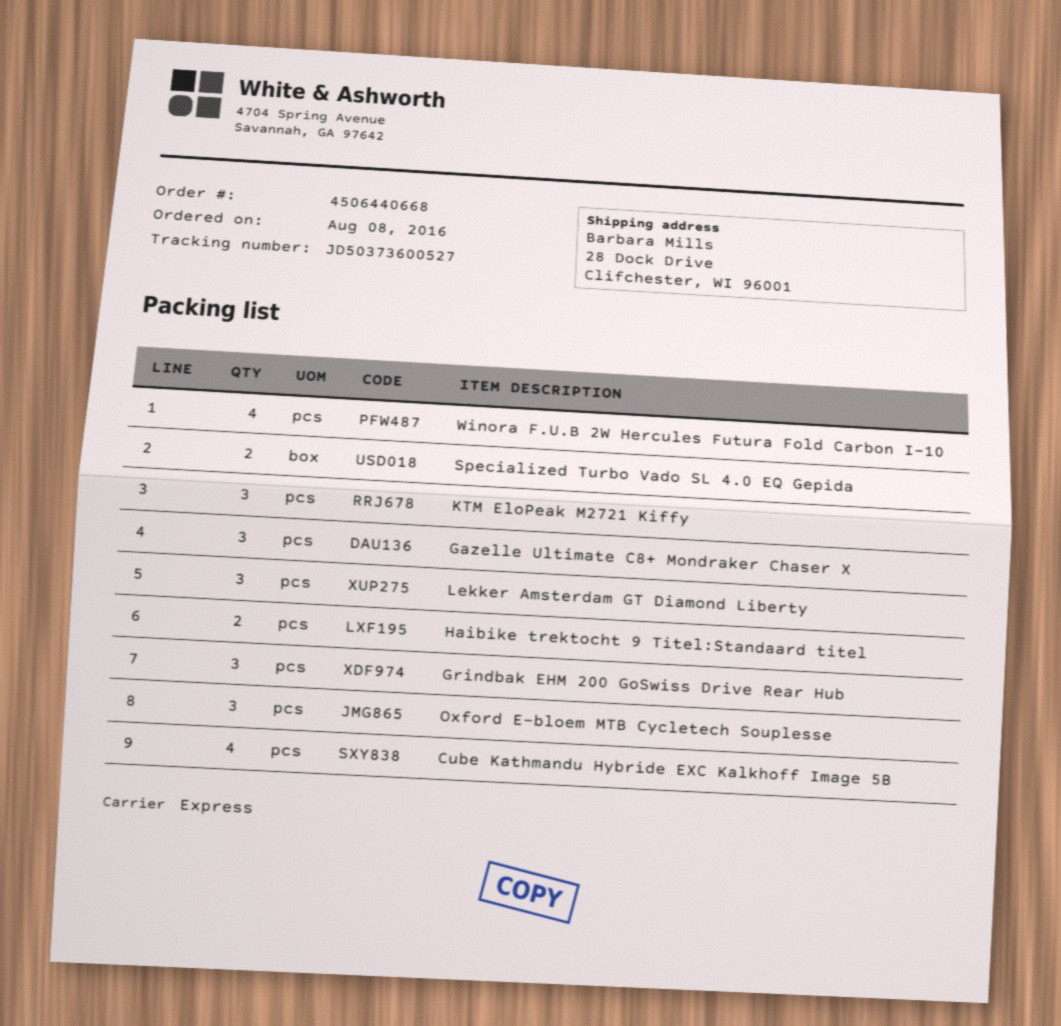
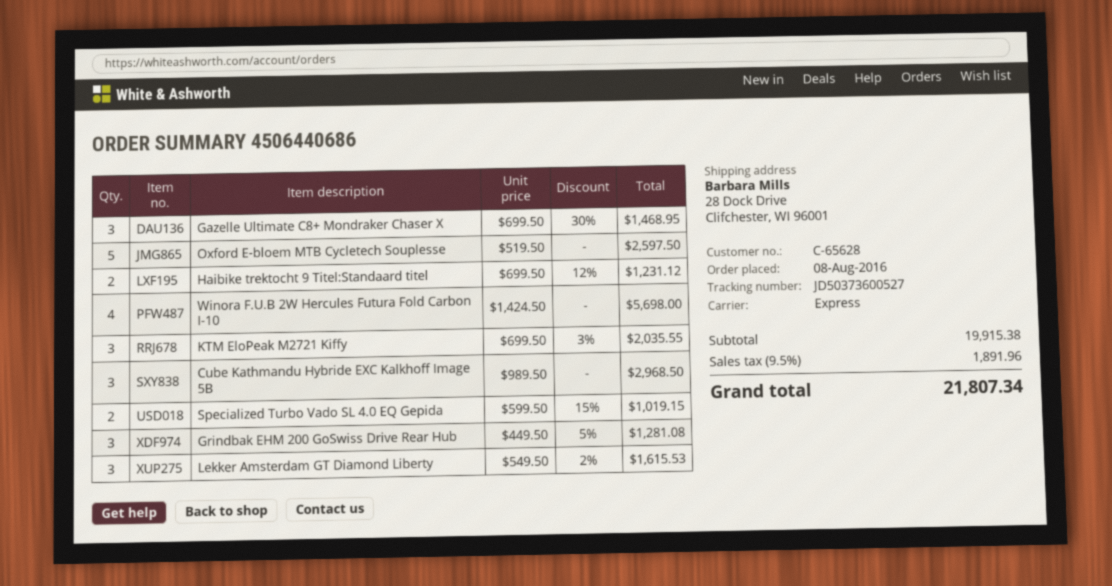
order number: 4506440668 -> 4506440686
Oxford E-bloem MTB Cycletech Souplesse: 3 -> 5
Cube Kathmandu Hybride EXC Kalkhoff Image 5B: 4 -> 3

